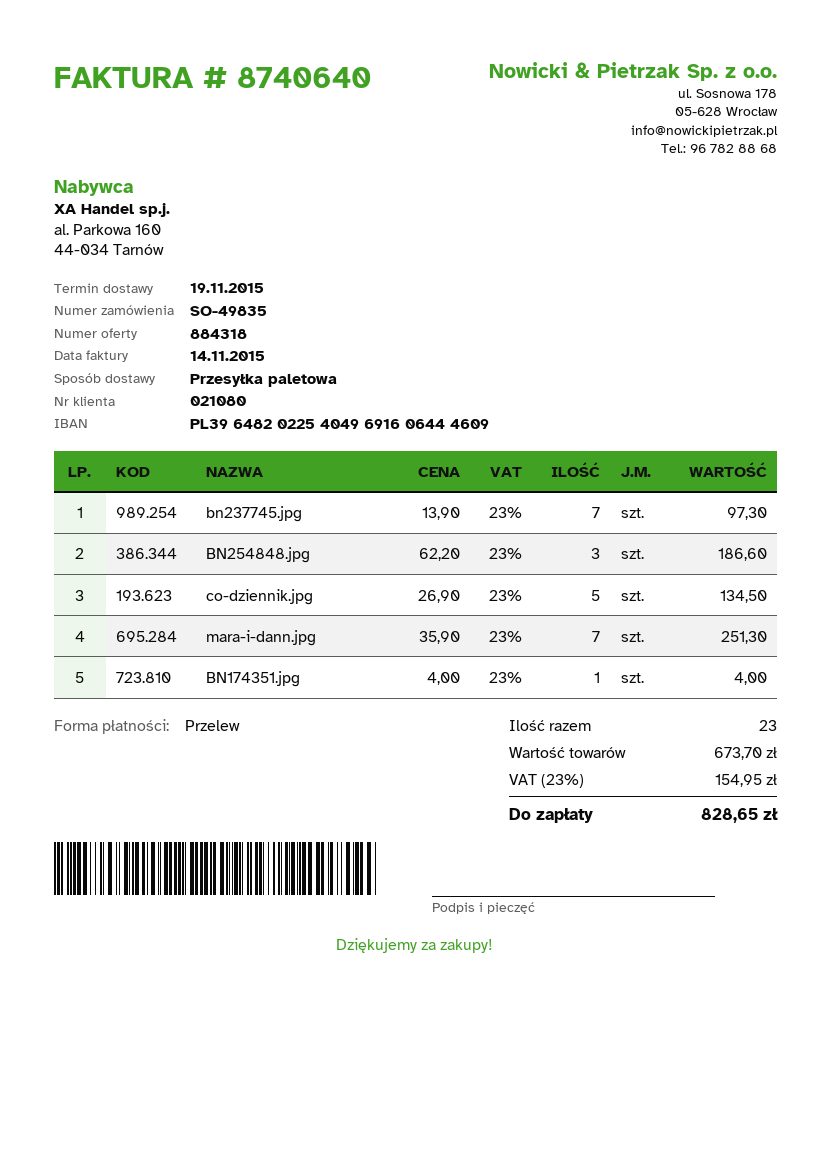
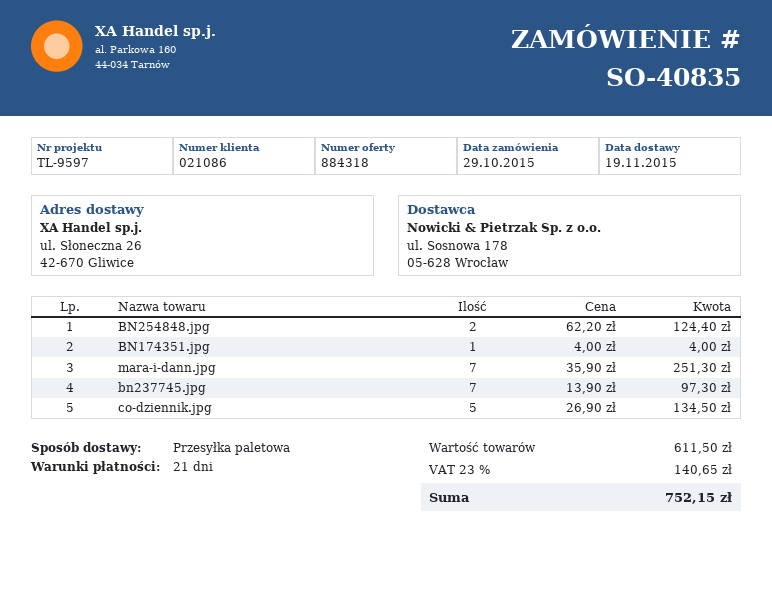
order number: SO-49835 -> SO-40835
customer number: 021080 -> 021086
BN254848.jpg: 3 x 62.20 = 186.60 -> 2 x 62.20 = 124.40
subtotal: 673.70 -> 611.50
tax: 23% = 154.95 -> 23% = 140.65
total: 828.65 -> 752.15

